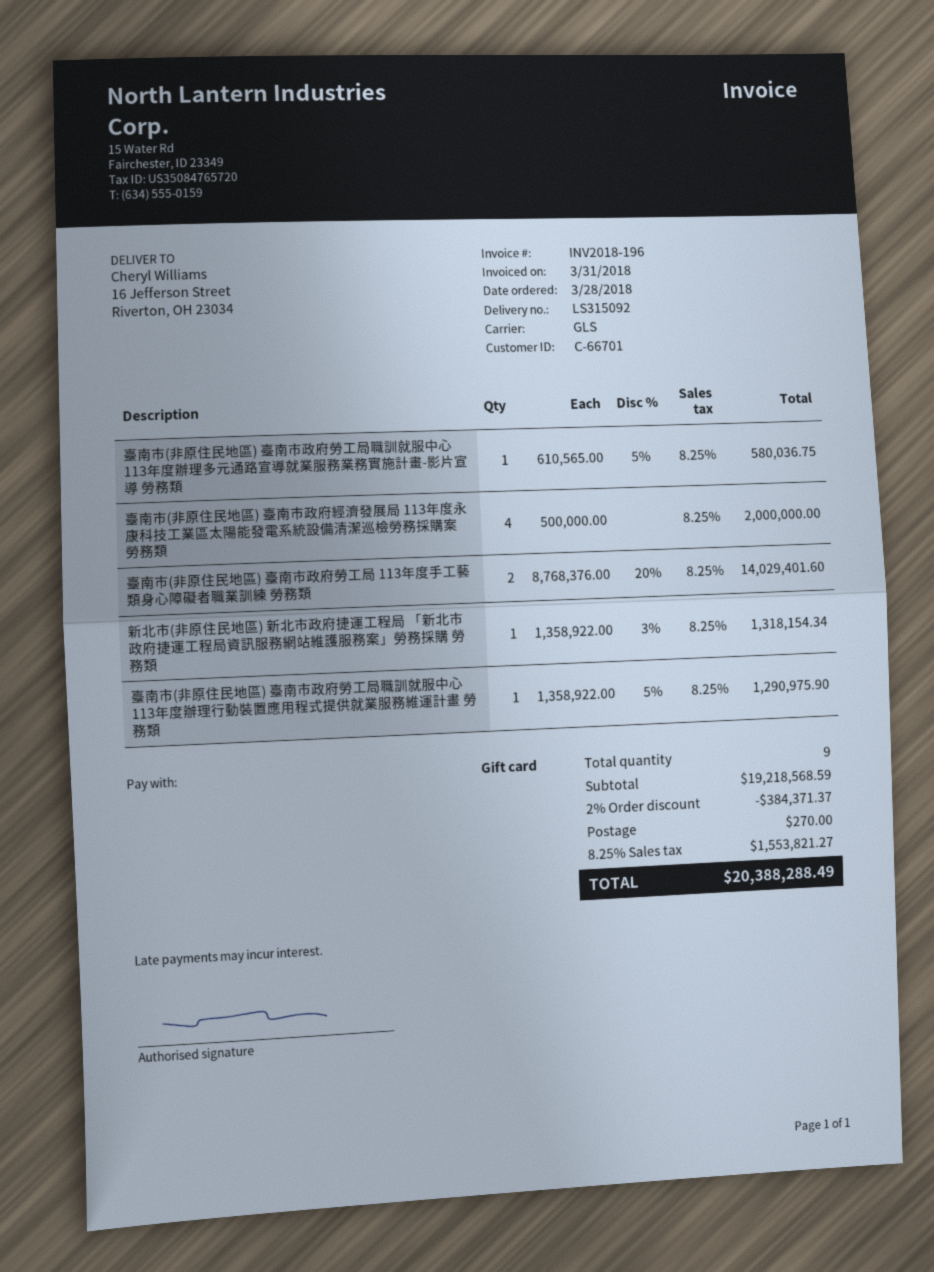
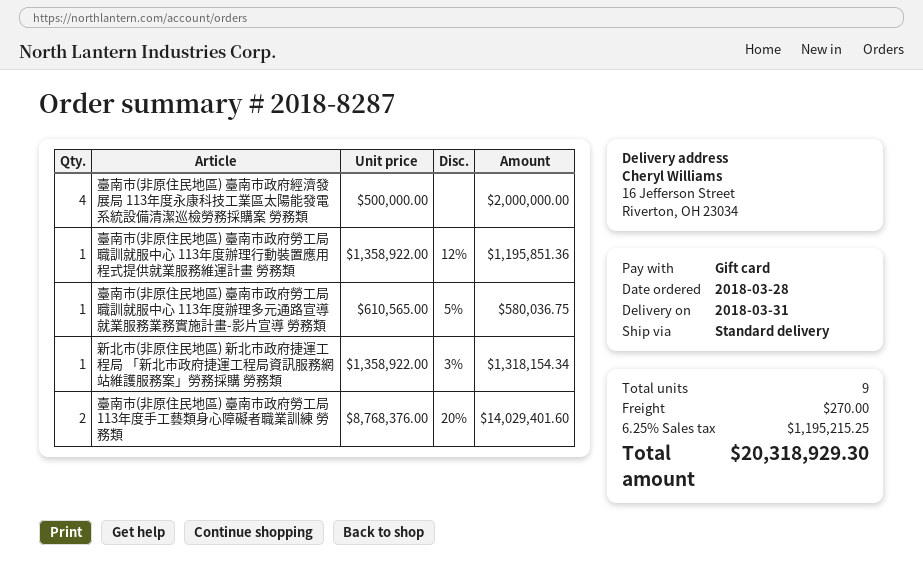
shipping method: GLS -> standard
臺南市(非原住民地區) 臺南市政府勞工局職訓就服中心 113年度辦理行動裝置應用程式提供就業服務維運計畫 勞務類: 1 x 1358922.00 - 5% = 1290975.90 -> 1 x 1358922.00 - 12% = 1195851.36
discount: 2% = 384371.37 -> none
tax: 8.25% = 1553821.27 -> 6.25% = 1195215.25
total: 20388288.49 -> 20318929.30

